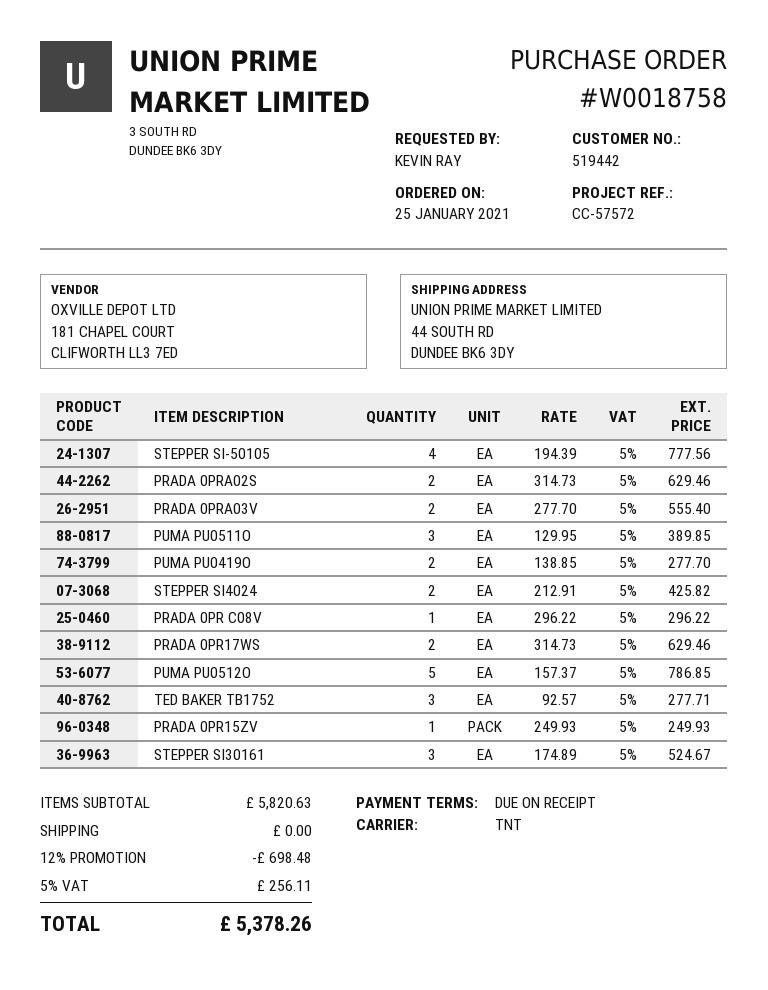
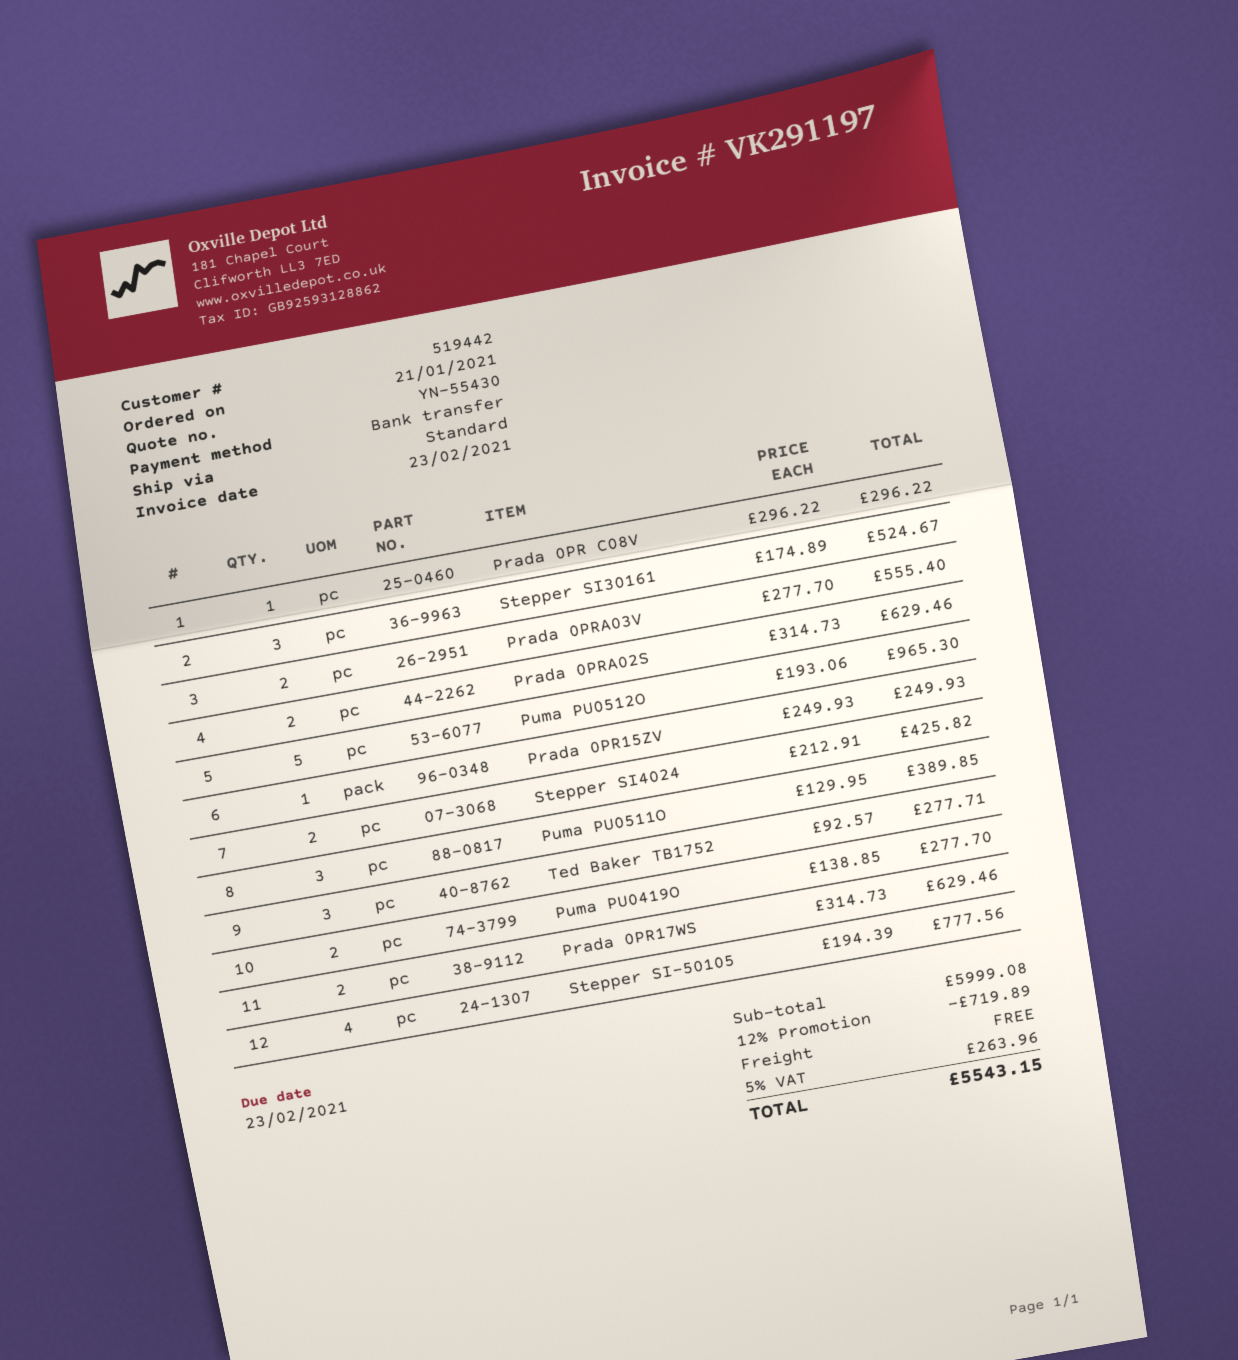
order date: 2021-01-25 -> 2021-01-21
shipping method: TNT -> standard
PUMA PU0512O: 5 x 157.37 = 786.85 -> 5 x 193.06 = 965.30
subtotal: 5820.63 -> 5999.08
discount: 12% = 698.48 -> 12% = 719.89
tax: 5% = 256.11 -> 5% = 263.96
total: 5378.26 -> 5543.15

